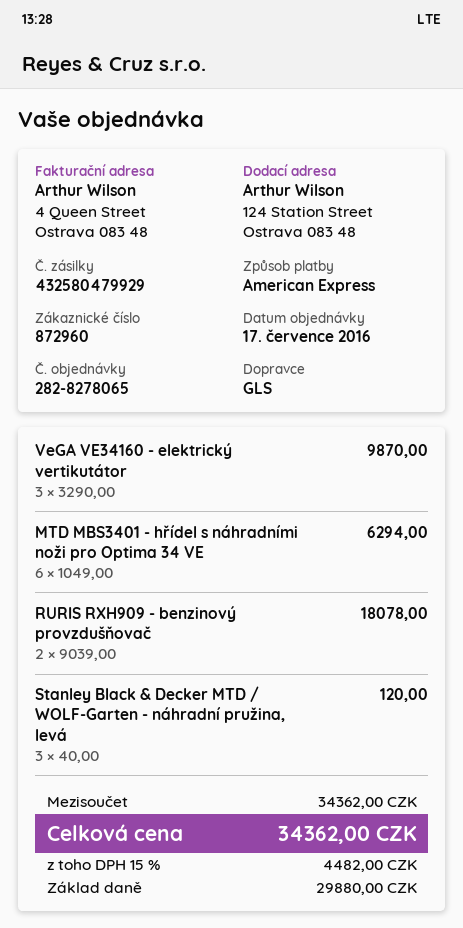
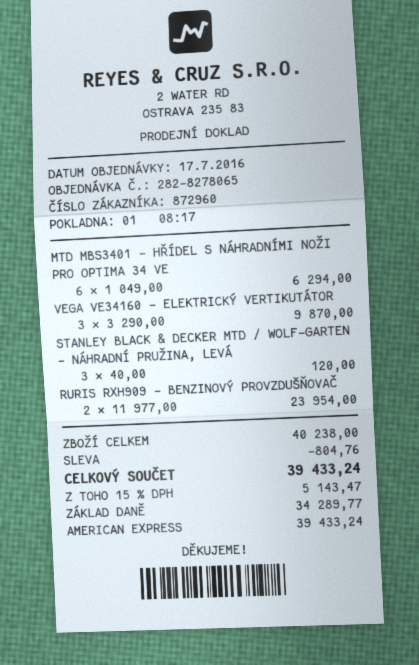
RURIS RXH909 - benzinový provzdušňovač: 2 x 9039.00 = 18078.00 -> 2 x 11977.00 = 23954.00
subtotal: 34362.00 -> 40238.00
discount: none -> 804.76
net: 29880.00 -> 34289.77
tax: 15% = 4482.00 -> 15% = 5143.47
total: 34362.00 -> 39433.24

